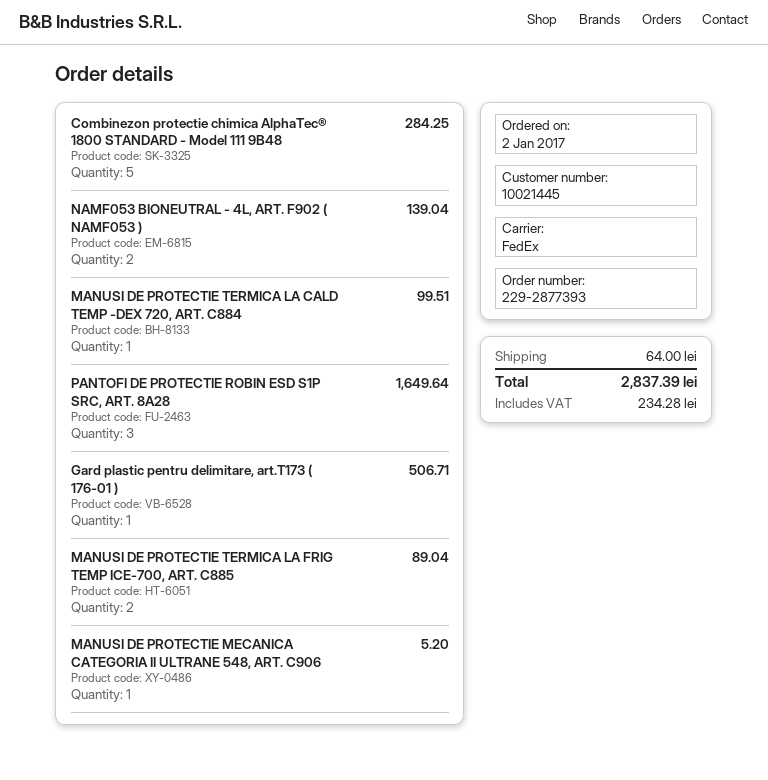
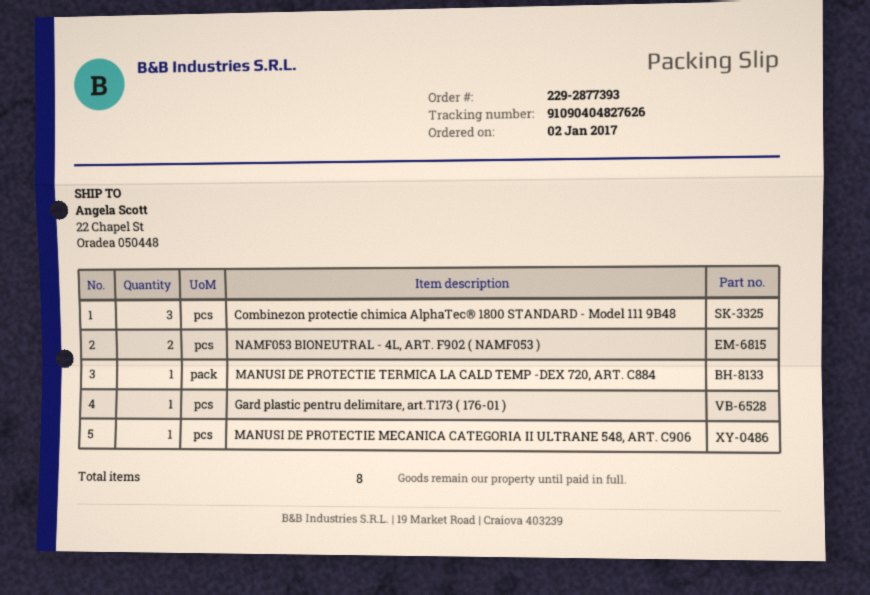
Combinezon protectie chimica AlphaTec® 1800 STANDARD - Model 111 9B48: 5 -> 3
PANTOFI DE PROTECTIE ROBIN ESD S1P SRC, ART. 8A28: 3 -> none
MANUSI DE PROTECTIE TERMICA LA FRIG TEMP ICE-700, ART. C885: 2 -> none

